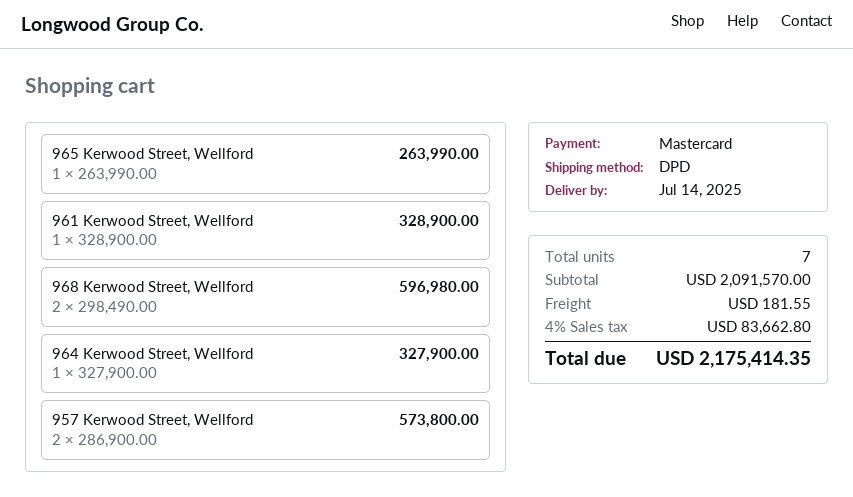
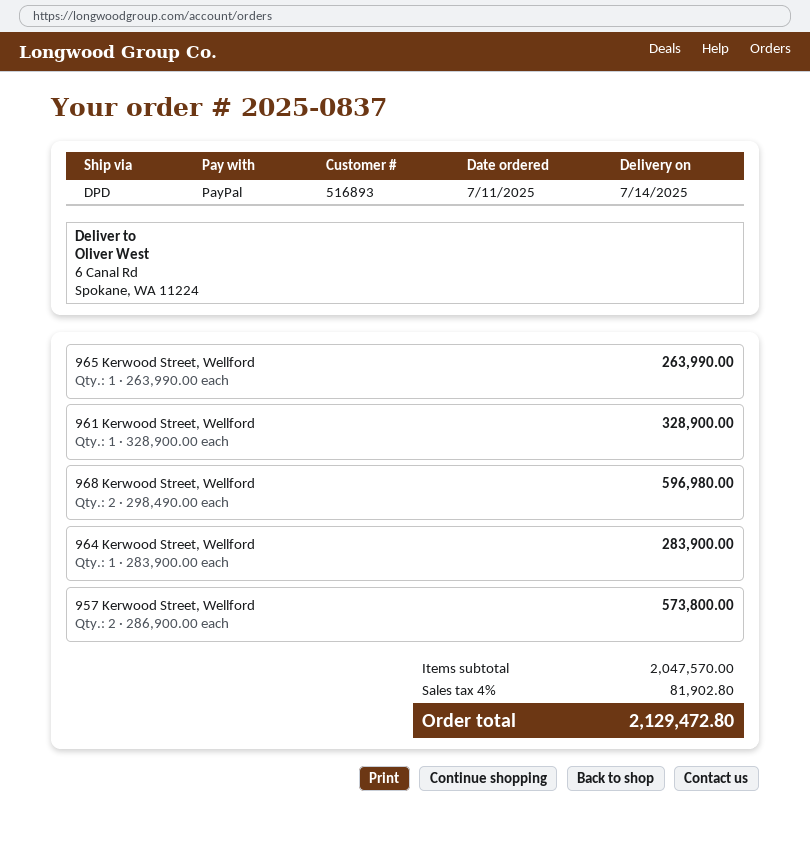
payment method: Mastercard -> PayPal
964 Kerwood Street, Wellford: 1 x 327900.00 = 327900.00 -> 1 x 283900.00 = 283900.00
subtotal: 2091570.00 -> 2047570.00
shipping: 181.55 -> none
tax: 4% = 83662.80 -> 4% = 81902.80
total: 2175414.35 -> 2129472.80

